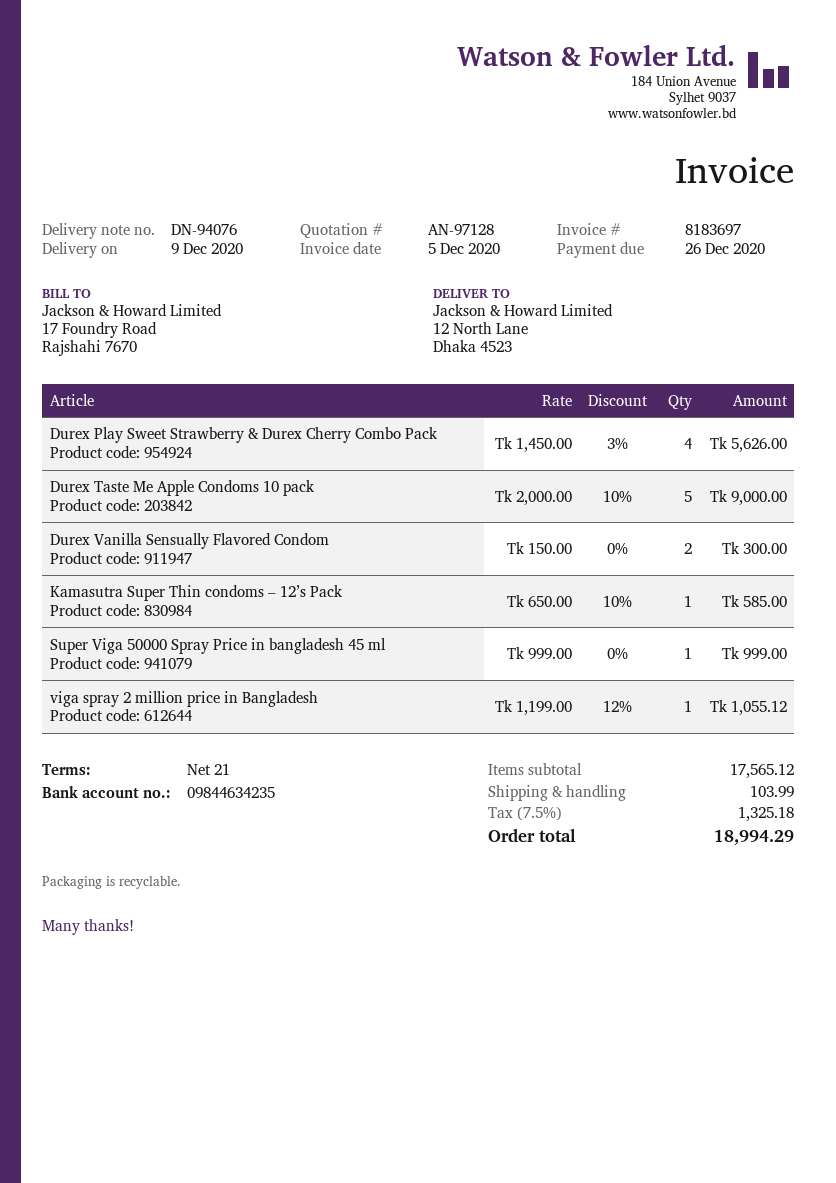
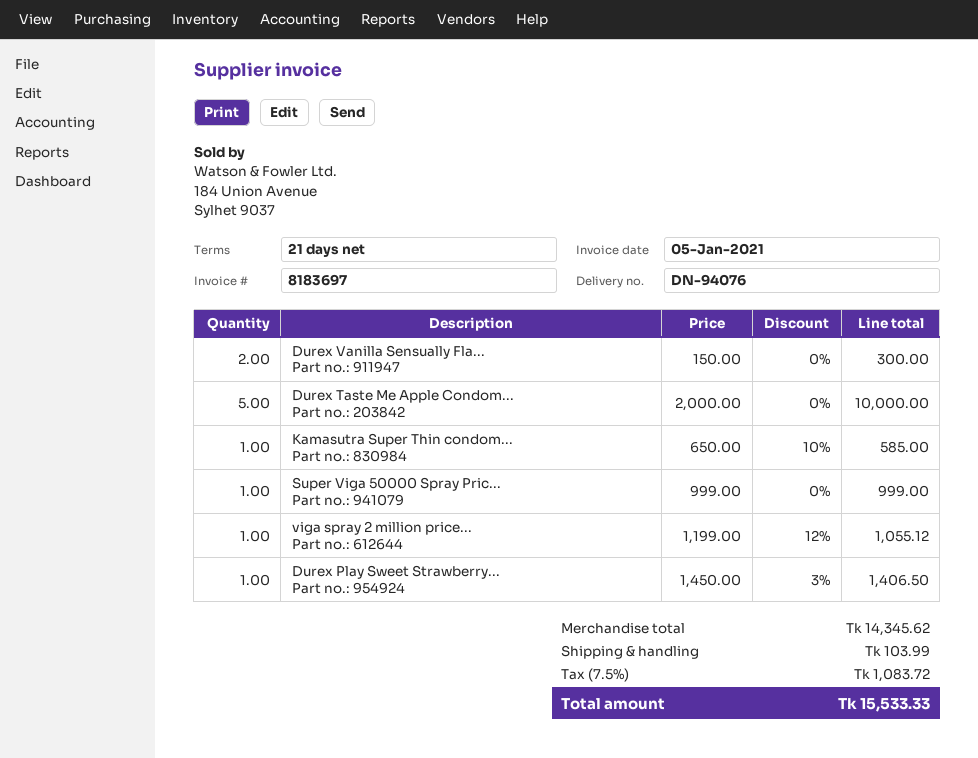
invoice date: 2020-12-05 -> 2021-01-05
Durex Play Sweet Strawberry & Durex Cherry Combo Pack: 4 x 1450.00 - 3% = 5626.00 -> 1 x 1450.00 - 3% = 1406.50
Durex Taste Me Apple Condoms 10 pack: 5 x 2000.00 - 10% = 9000.00 -> 5 x 2000.00 = 10000.00
subtotal: 17565.12 -> 14345.62
tax: 7.5% = 1325.18 -> 7.5% = 1083.72
total: 18994.29 -> 15533.33

